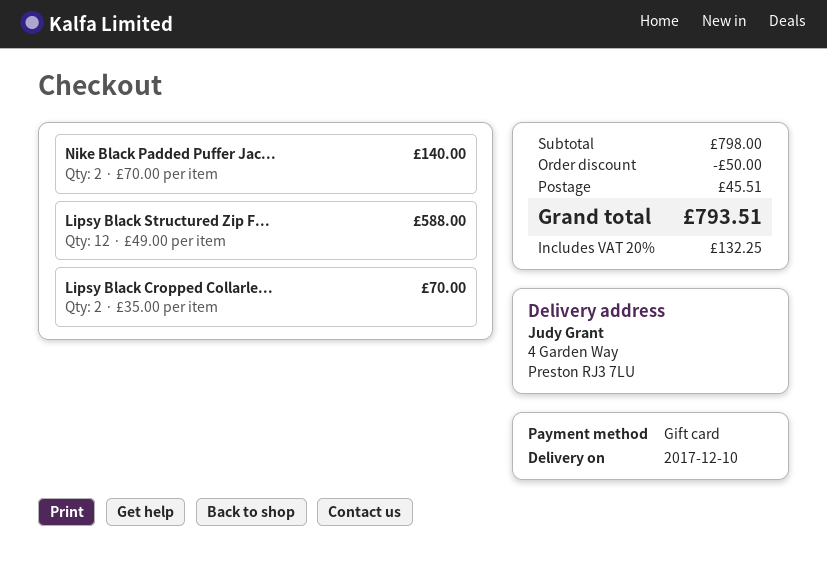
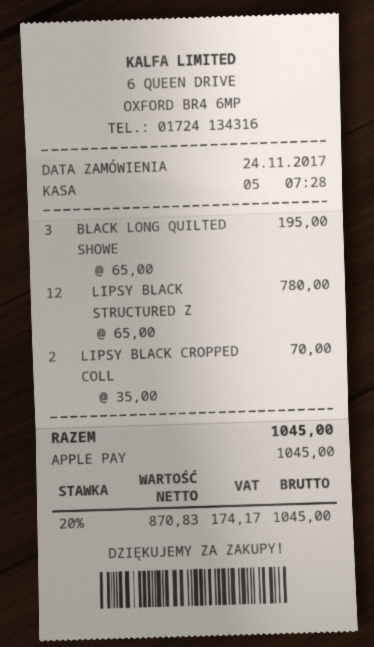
payment method: gift card -> Apple Pay
Nike Black Padded Puffer Jac...: 2 x 70.00 = 140.00 -> none
Lipsy Black Structured Zip F...: 12 x 49.00 = 588.00 -> 12 x 65.00 = 780.00
BLACK LONG QUILTED SHOWE: none -> 3 x 65.00 = 195.00
discount: 50.00 -> none
shipping: 45.51 -> none
tax: 20% = 132.25 -> 20% = 174.17
total: 793.51 -> 1045.00

